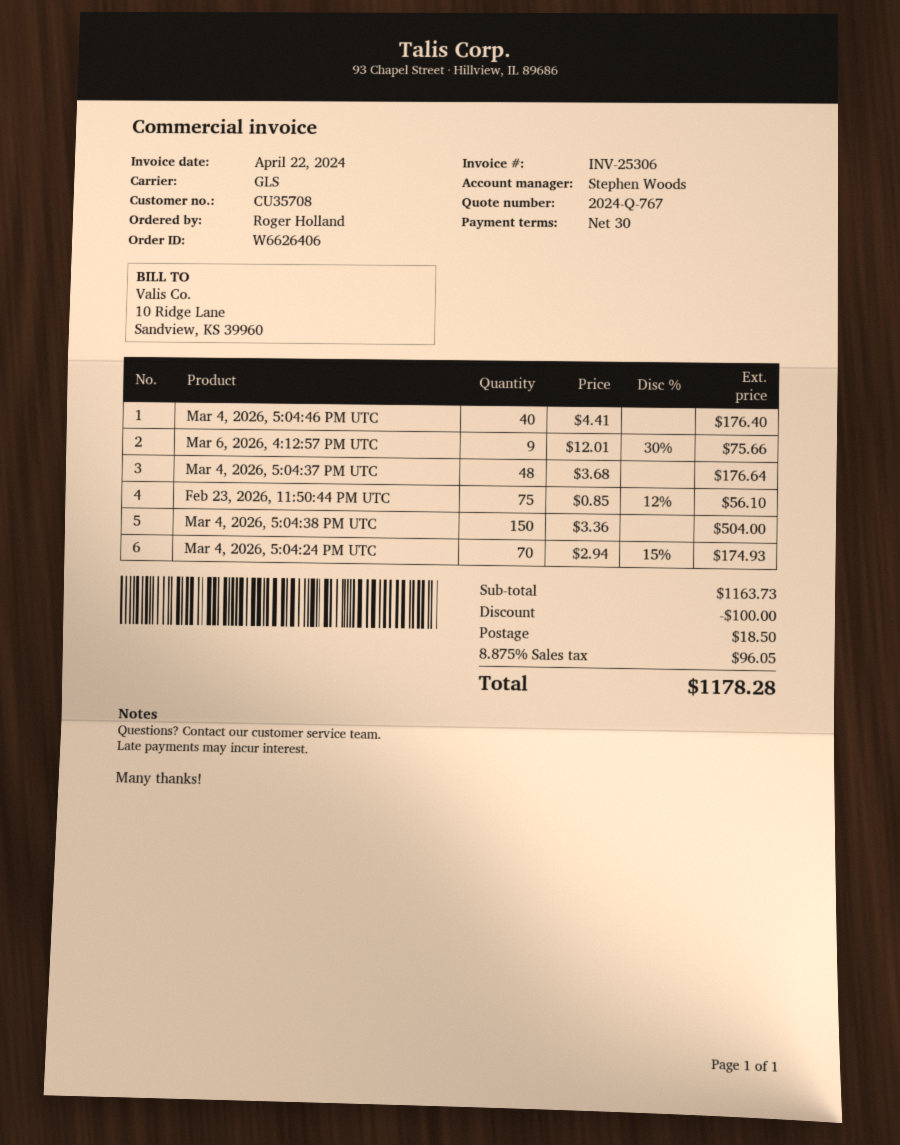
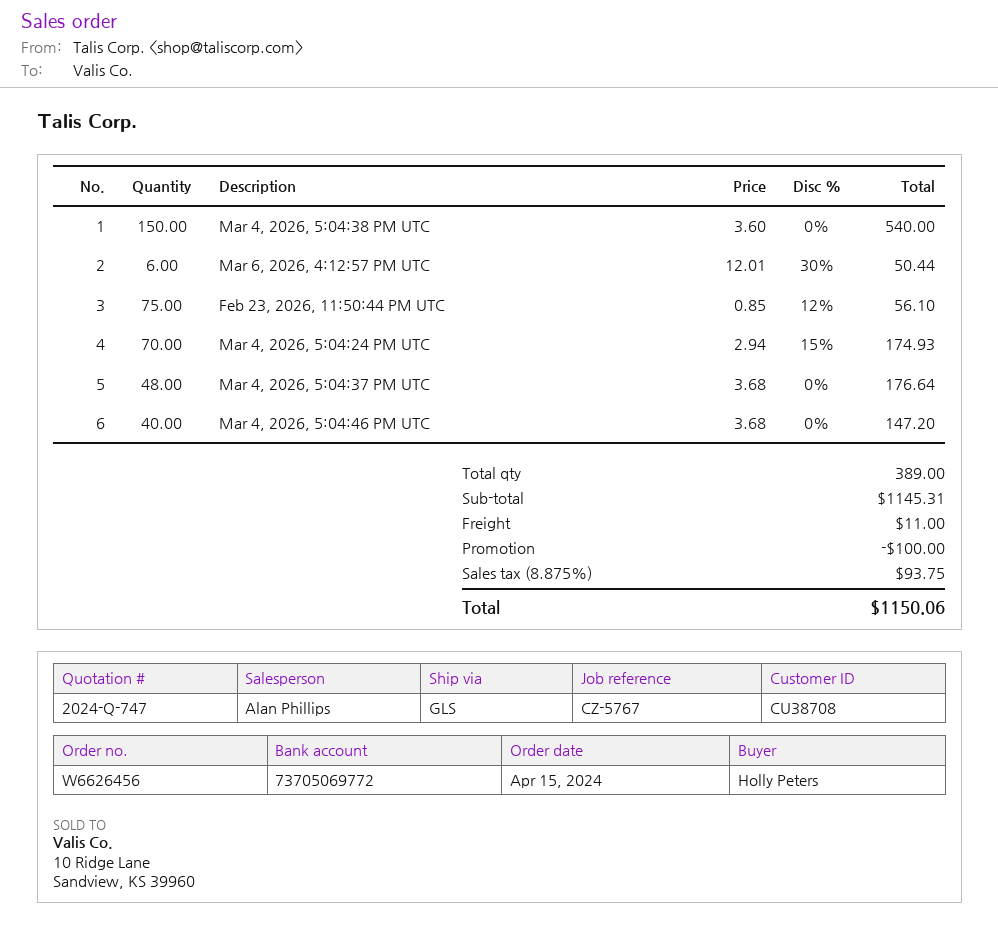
quote number: 2024-Q-767 -> 2024-Q-747
order number: W6626406 -> W6626456
customer number: CU35708 -> CU38708
ordered by: Roger Holland -> Holly Peters
sales rep: Stephen Woods -> Alan Phillips
Mar 4, 2026, 5:04:46 PM UTC: 40 x 4.41 = 176.40 -> 40 x 3.68 = 147.20
Mar 6, 2026, 4:12:57 PM UTC: 9 x 12.01 - 30% = 75.66 -> 6 x 12.01 - 30% = 50.44
Mar 4, 2026, 5:04:38 PM UTC: 150 x 3.36 = 504.00 -> 150 x 3.60 = 540.00
subtotal: 1163.73 -> 1145.31
shipping: 18.50 -> 11.00
tax: 8.875% = 96.05 -> 8.875% = 93.75
total: 1178.28 -> 1150.06

